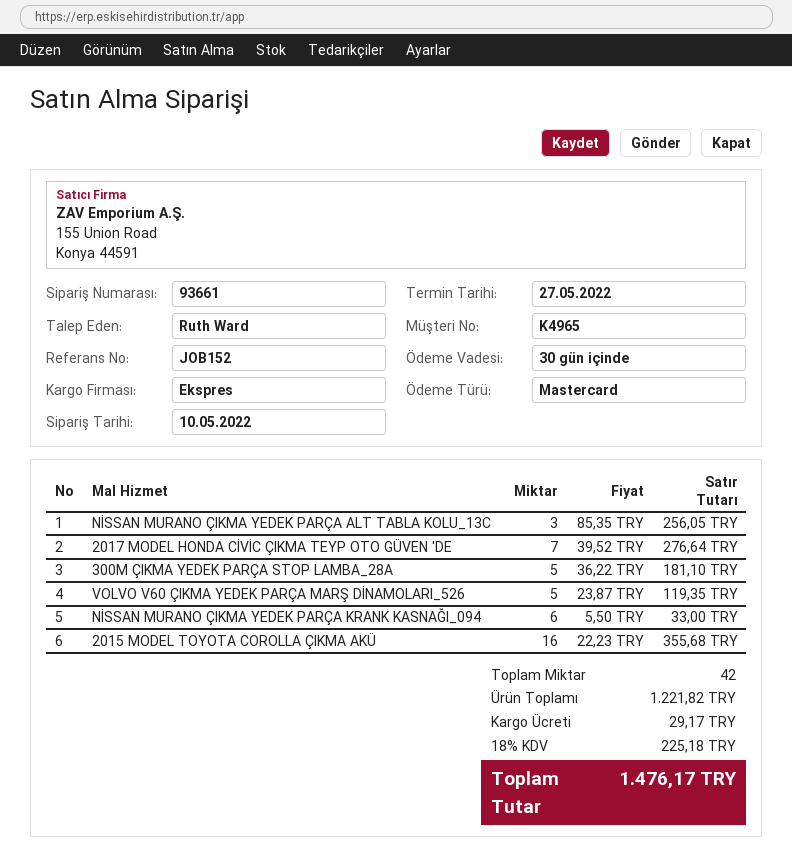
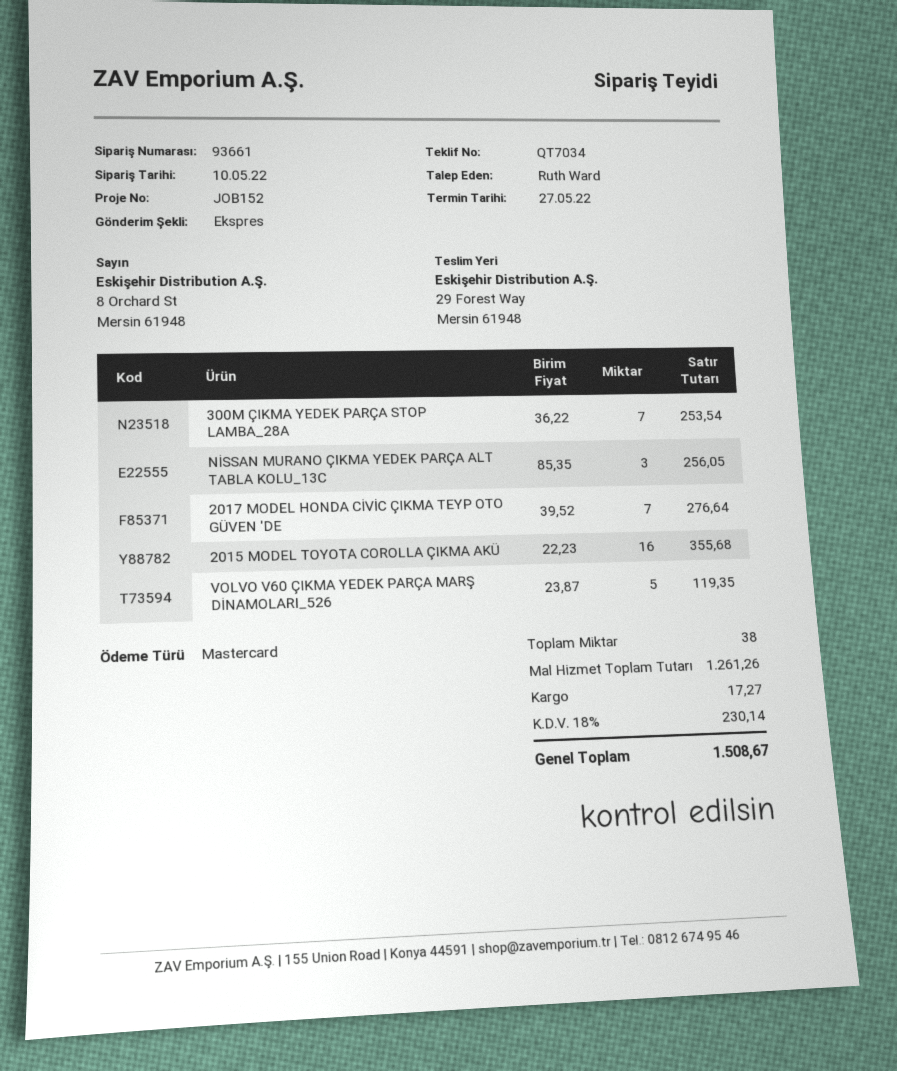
300M ÇIKMA YEDEK PARÇA STOP LAMBA_28A: 5 x 36.22 = 181.10 -> 7 x 36.22 = 253.54
NİSSAN MURANO ÇIKMA YEDEK PARÇA KRANK KASNAĞI_094: 6 x 5.50 = 33.00 -> none
total quantity: 42 -> 38
subtotal: 1221.82 -> 1261.26
shipping: 29.17 -> 17.27
tax: 18% = 225.18 -> 18% = 230.14
total: 1476.17 -> 1508.67

